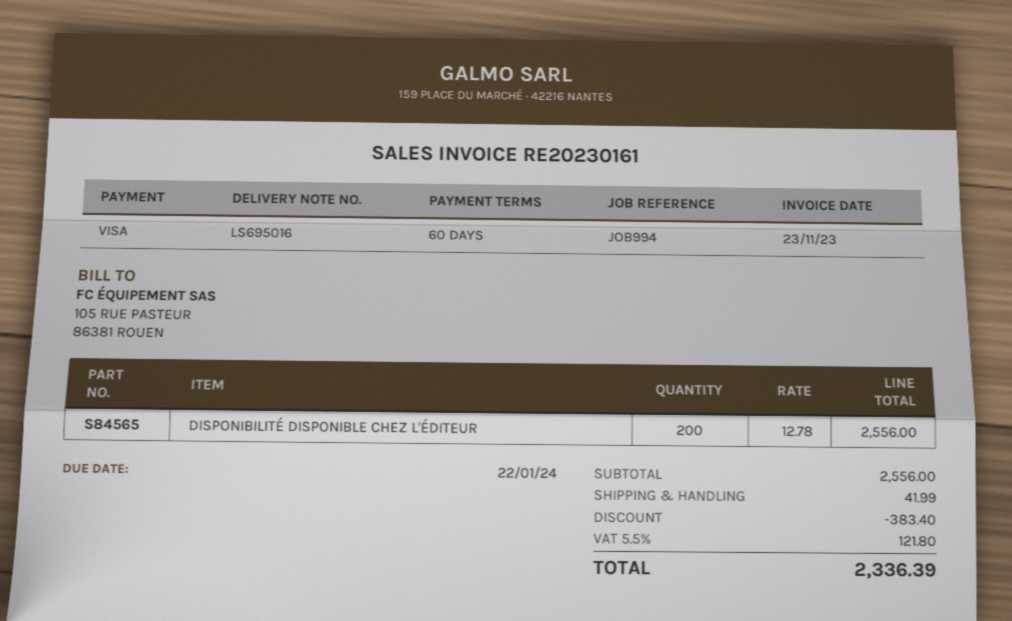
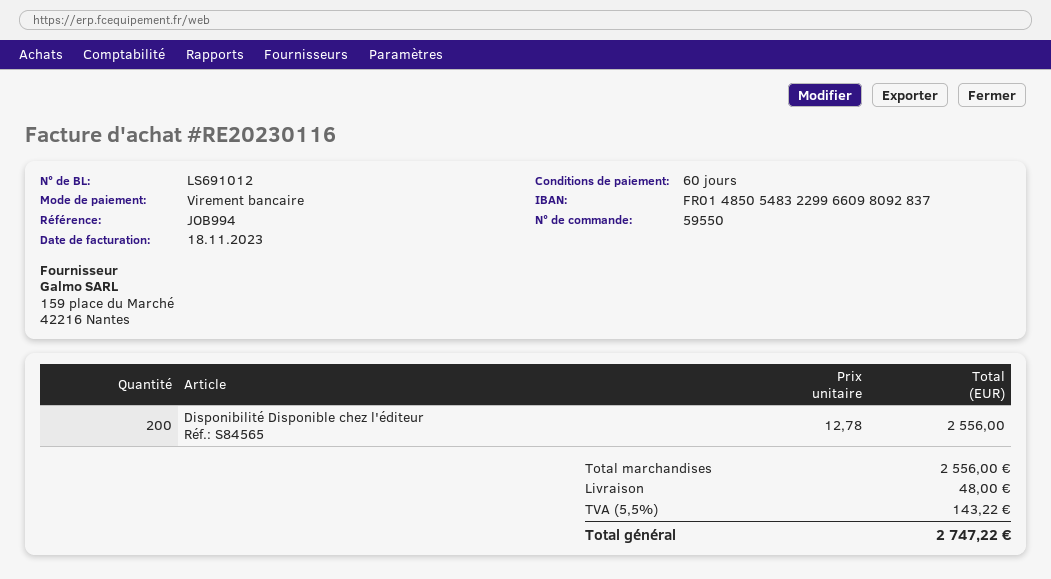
delivery note number: LS695016 -> LS691012
invoice number: RE20230161 -> RE20230116
invoice date: 2023-11-23 -> 2023-11-18
payment method: Visa -> bank transfer
discount: 383.40 -> none
shipping: 41.99 -> 48.00
tax: 5.5% = 121.80 -> 5.5% = 143.22
total: 2336.39 -> 2747.22

